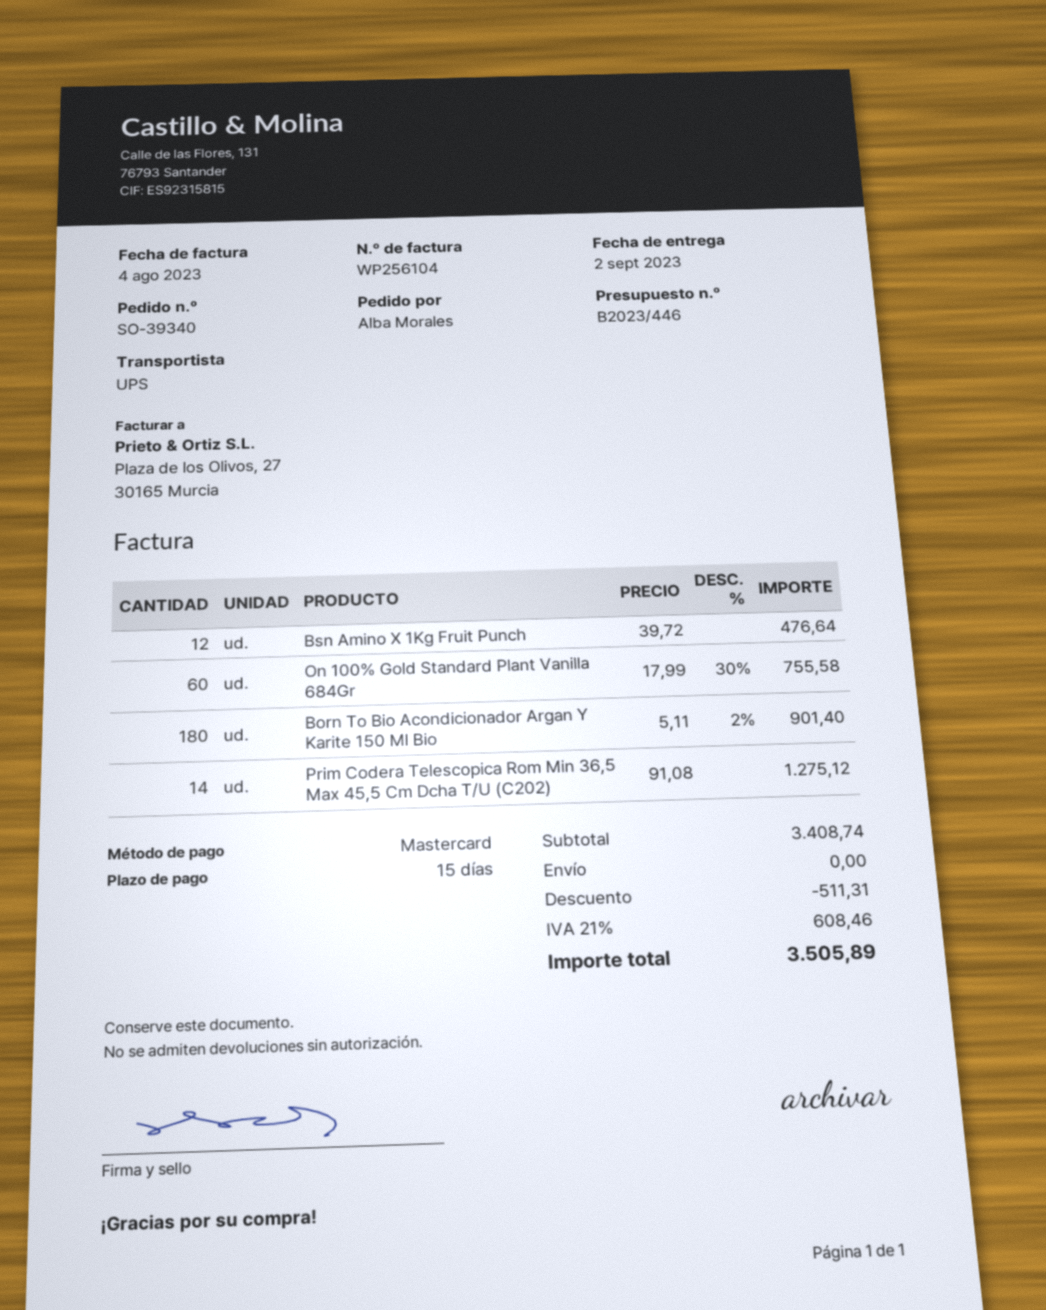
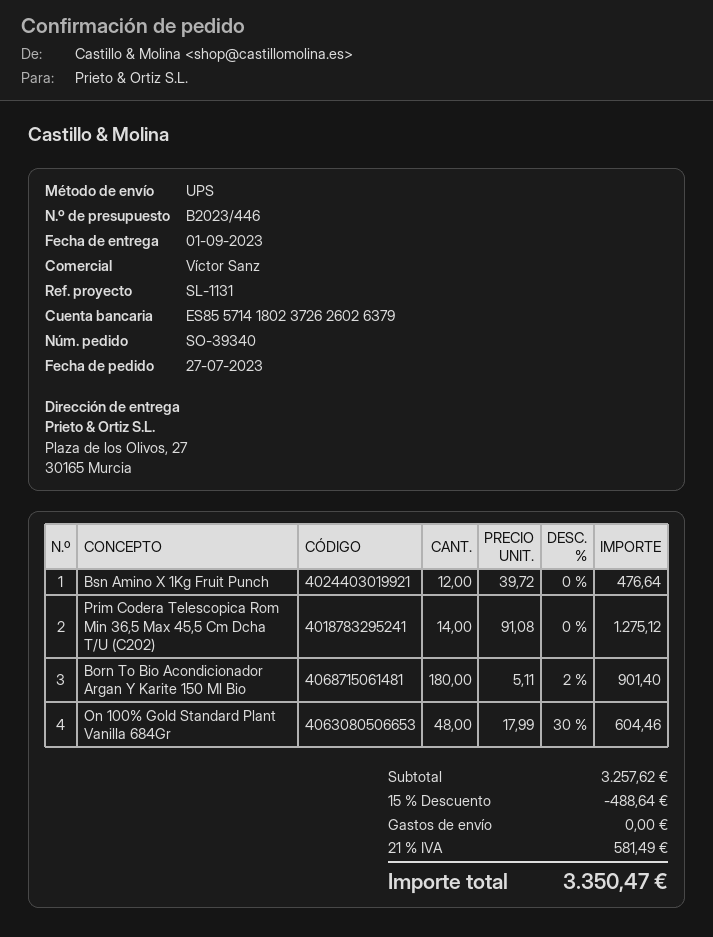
delivery date: 2023-09-02 -> 2023-09-01
On 100% Gold Standard Plant Vanilla 684Gr: 60 x 17.99 - 30% = 755.58 -> 48 x 17.99 - 30% = 604.46
subtotal: 3408.74 -> 3257.62
discount: 511.31 -> 488.64
tax: 21% = 608.46 -> 21% = 581.49
total: 3505.89 -> 3350.47

